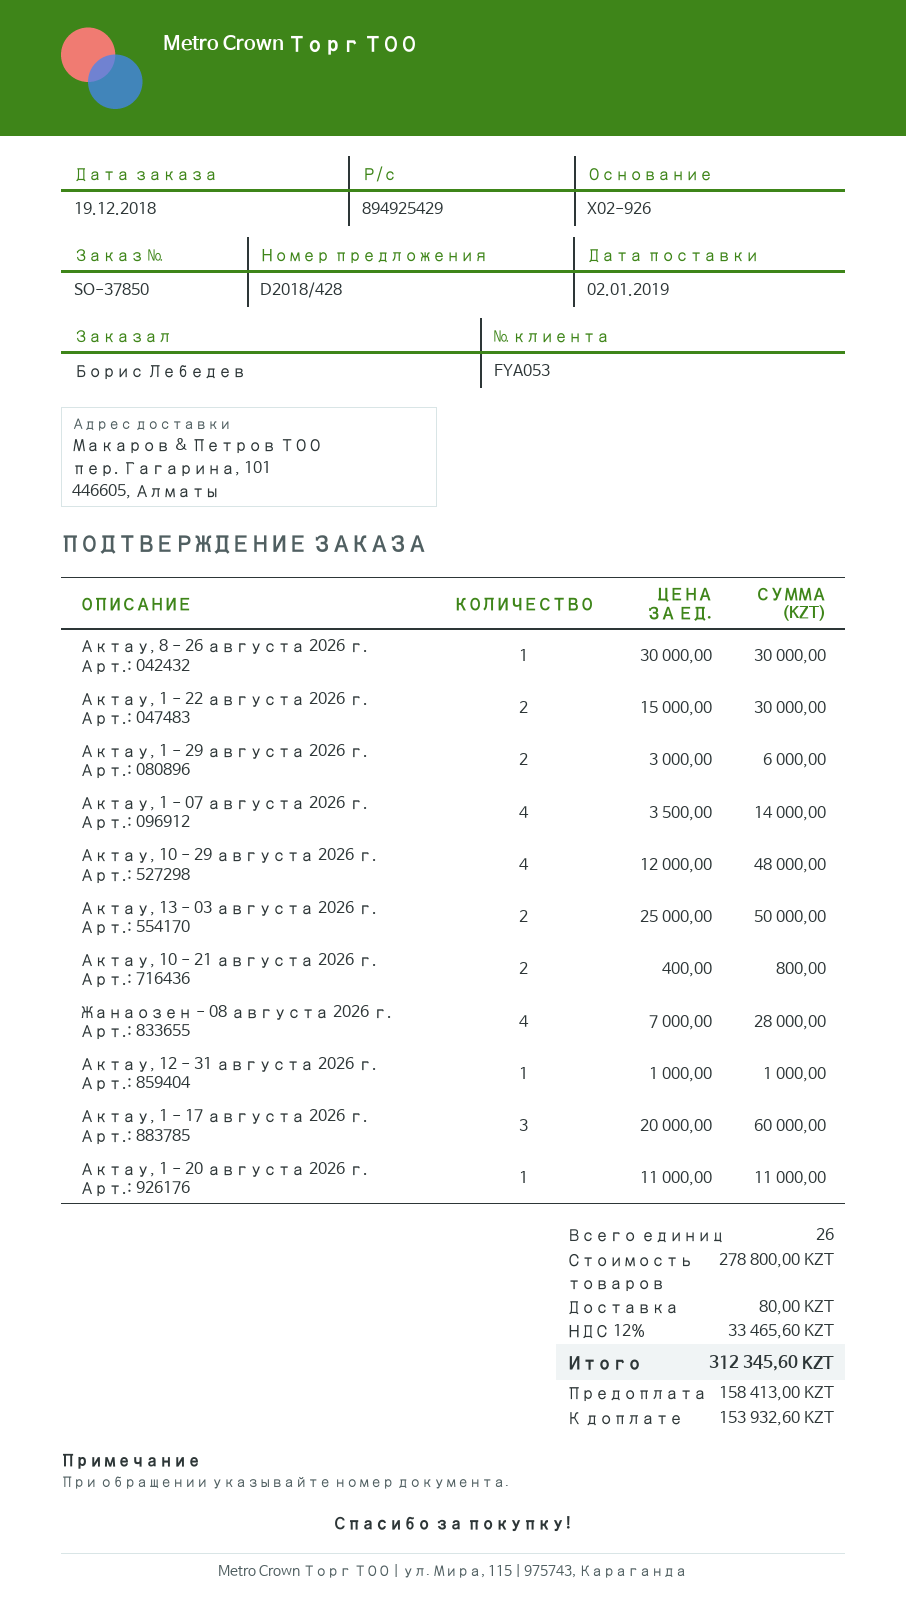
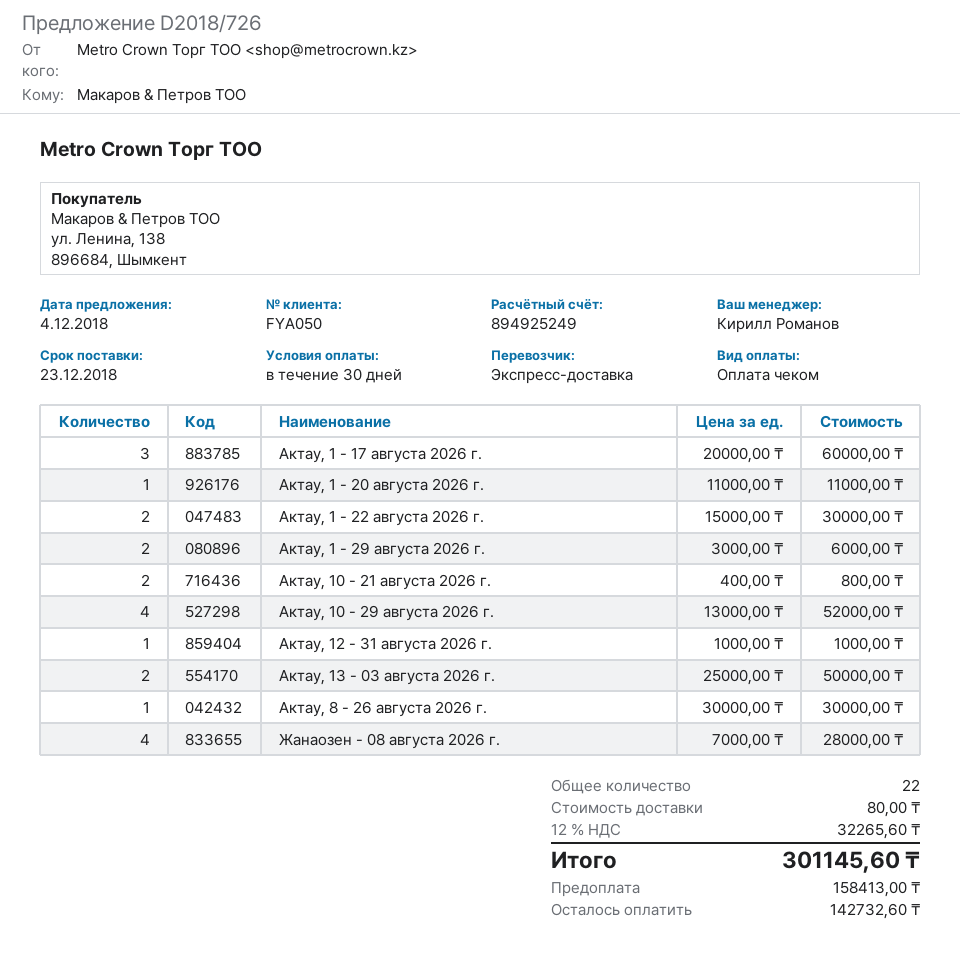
quote number: D2018/428 -> D2018/726
delivery date: 2019-01-02 -> 2018-12-23
customer number: FYA053 -> FYA050
bank account: 894925429 -> 894925249
Актау, 1 - 07 августа 2026 г.: 4 x 3500.00 = 14000.00 -> none
Актау, 10 - 29 августа 2026 г.: 4 x 12000.00 = 48000.00 -> 4 x 13000.00 = 52000.00
total quantity: 26 -> 22
tax: 12% = 33465.60 -> 12% = 32265.60
total: 312345.60 -> 301145.60
balance: 153932.60 -> 142732.60

